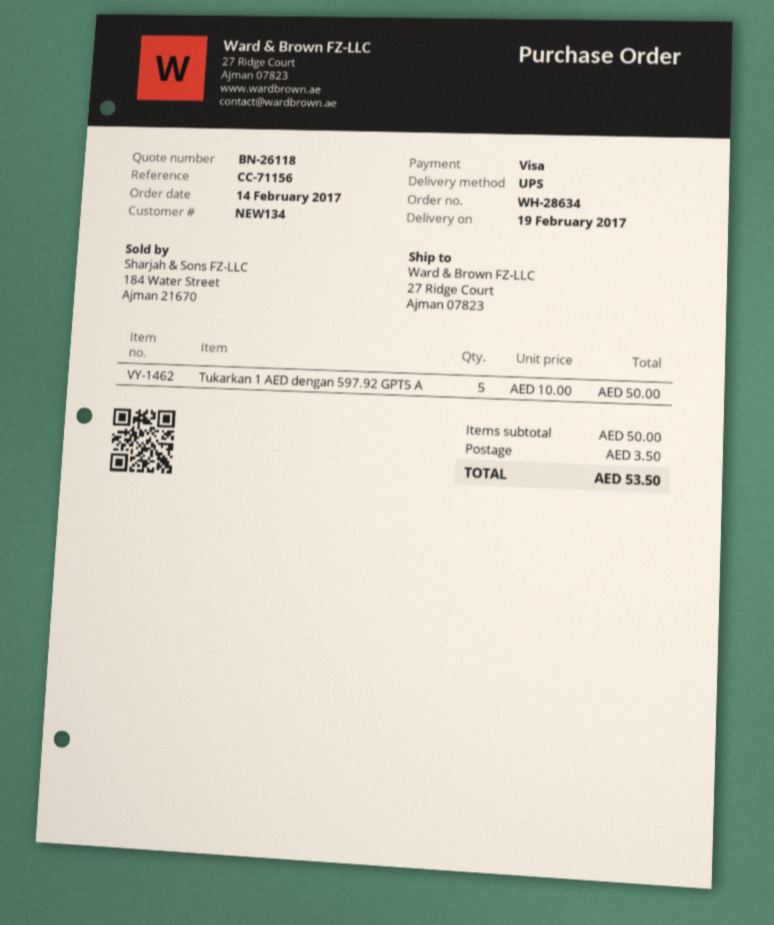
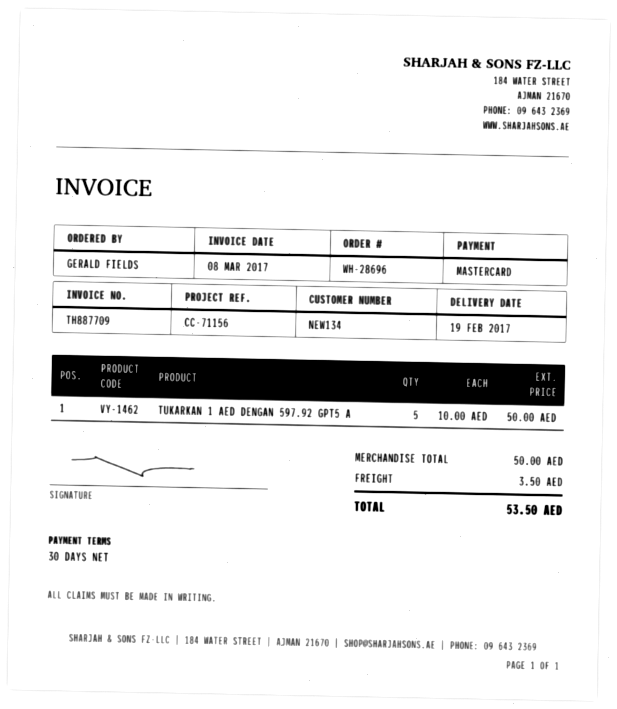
order number: WH-28634 -> WH-28696
payment method: Visa -> Mastercard

